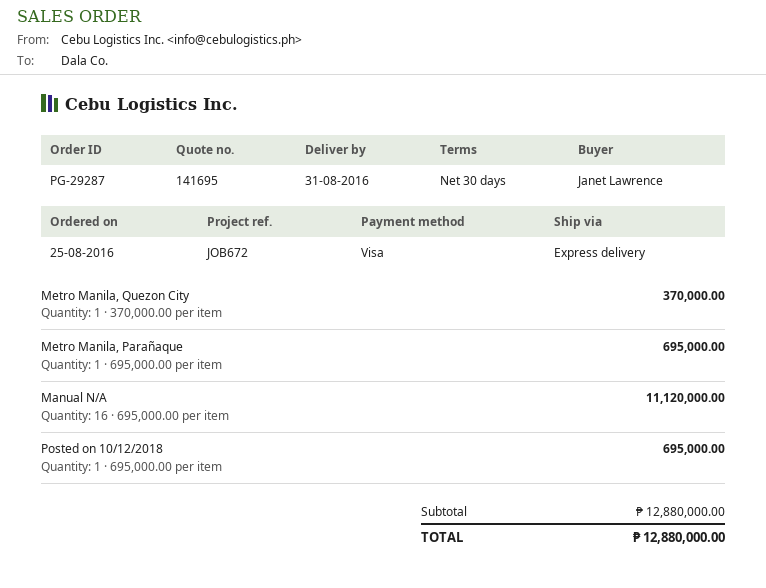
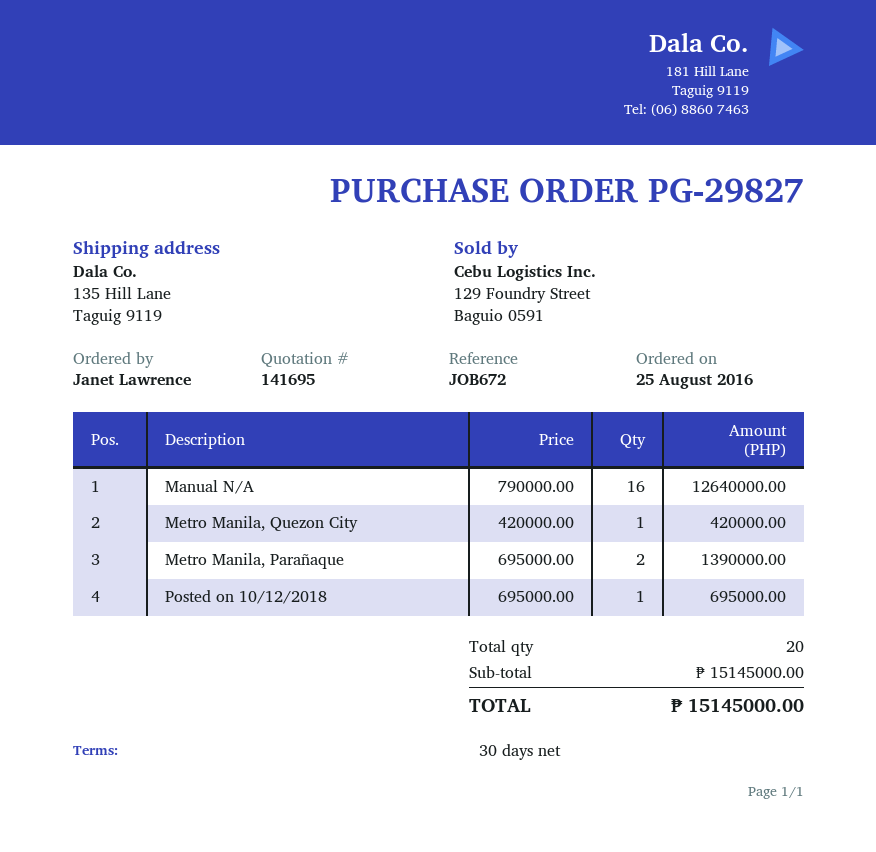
order number: PG-29287 -> PG-29827
Metro Manila, Quezon City: 1 x 370000.00 = 370000.00 -> 1 x 420000.00 = 420000.00
Metro Manila, Parañaque: 1 x 695000.00 = 695000.00 -> 2 x 695000.00 = 1390000.00
Manual N/A: 16 x 695000.00 = 11120000.00 -> 16 x 790000.00 = 12640000.00
subtotal: 12880000.00 -> 15145000.00
total: 12880000.00 -> 15145000.00

